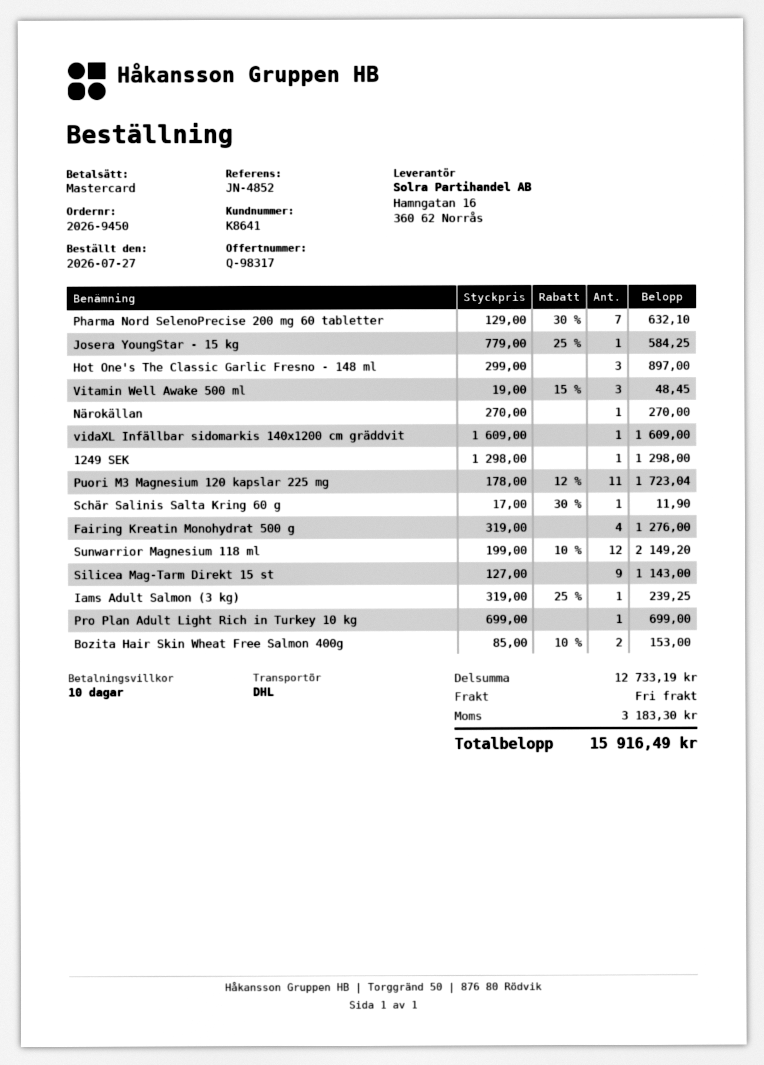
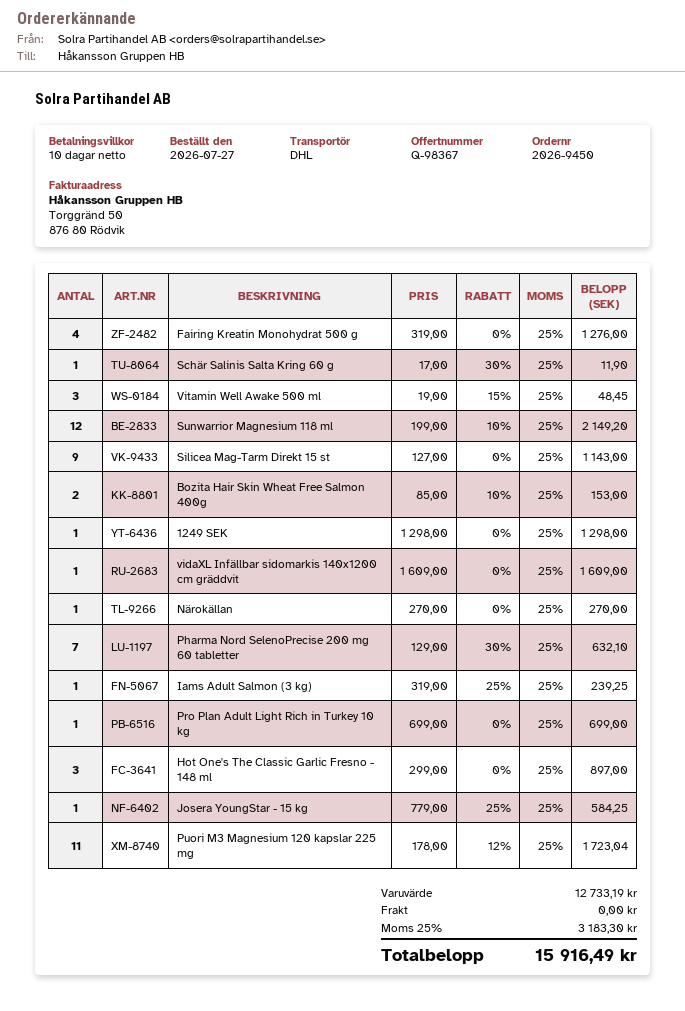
quote number: Q-98317 -> Q-98367

